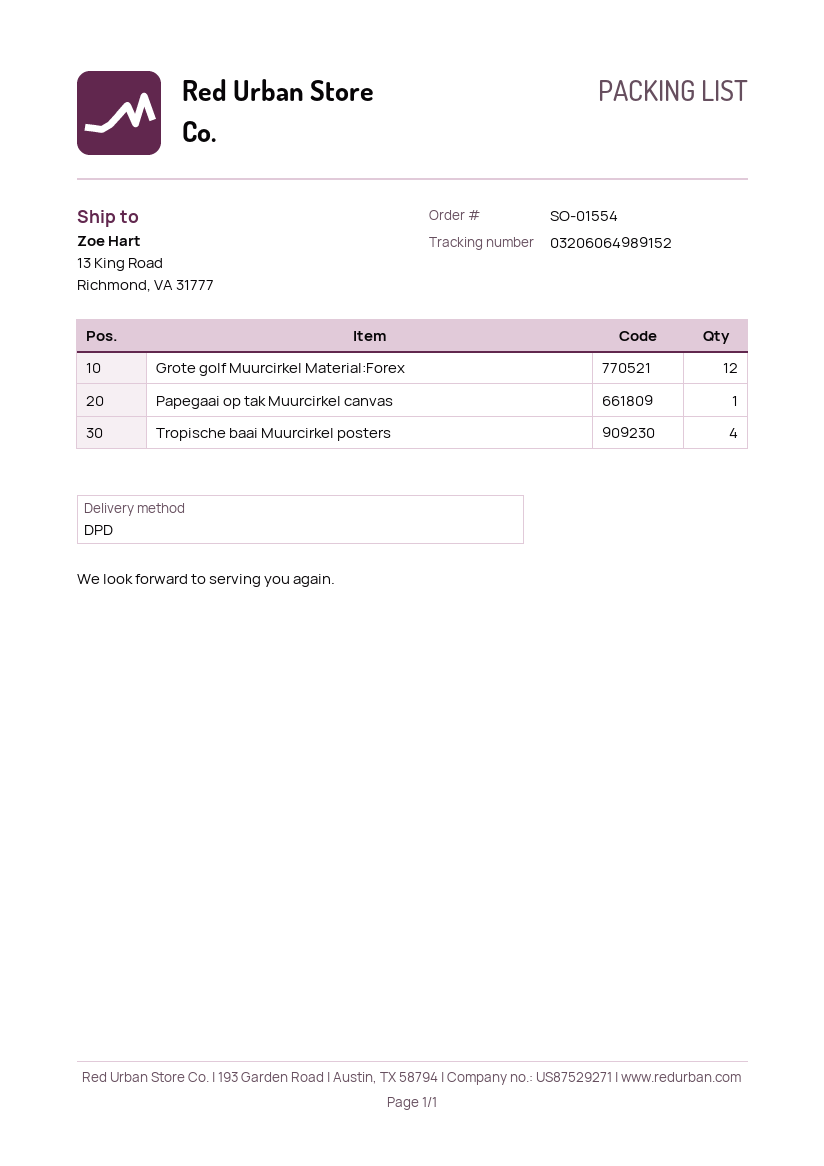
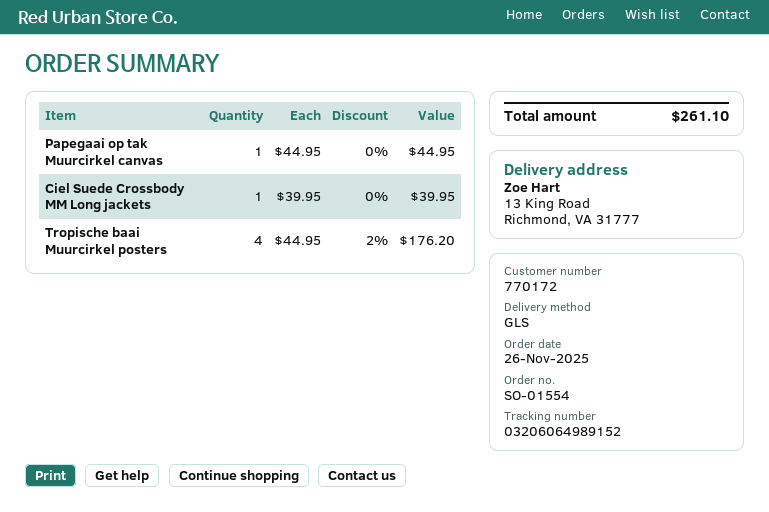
shipping method: DPD -> GLS
Grote golf Muurcirkel Material:Forex: 12 -> none
Ciel Suede Crossbody MM Long jackets: none -> 1

